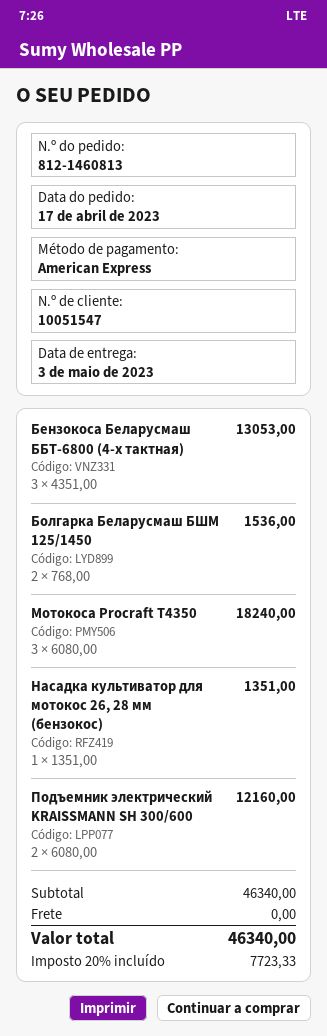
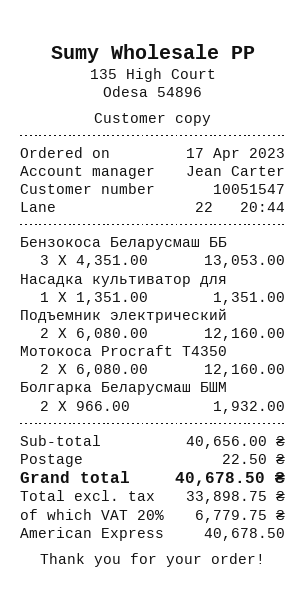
Болгарка Беларусмаш БШМ 125/1450: 2 x 768.00 = 1536.00 -> 2 x 966.00 = 1932.00
Мотокоса Procraft Т4350: 3 x 6080.00 = 18240.00 -> 2 x 6080.00 = 12160.00
subtotal: 46340.00 -> 40656.00
shipping: 0.00 -> 22.50
tax: 20% = 7723.33 -> 20% = 6779.75
total: 46340.00 -> 40678.50

